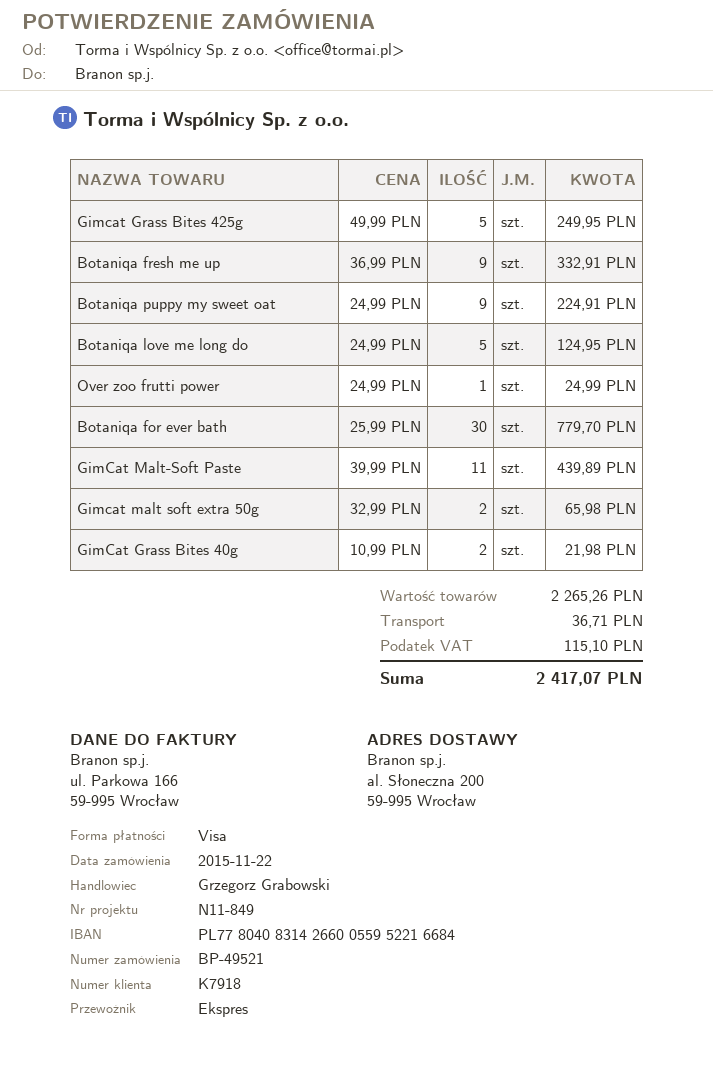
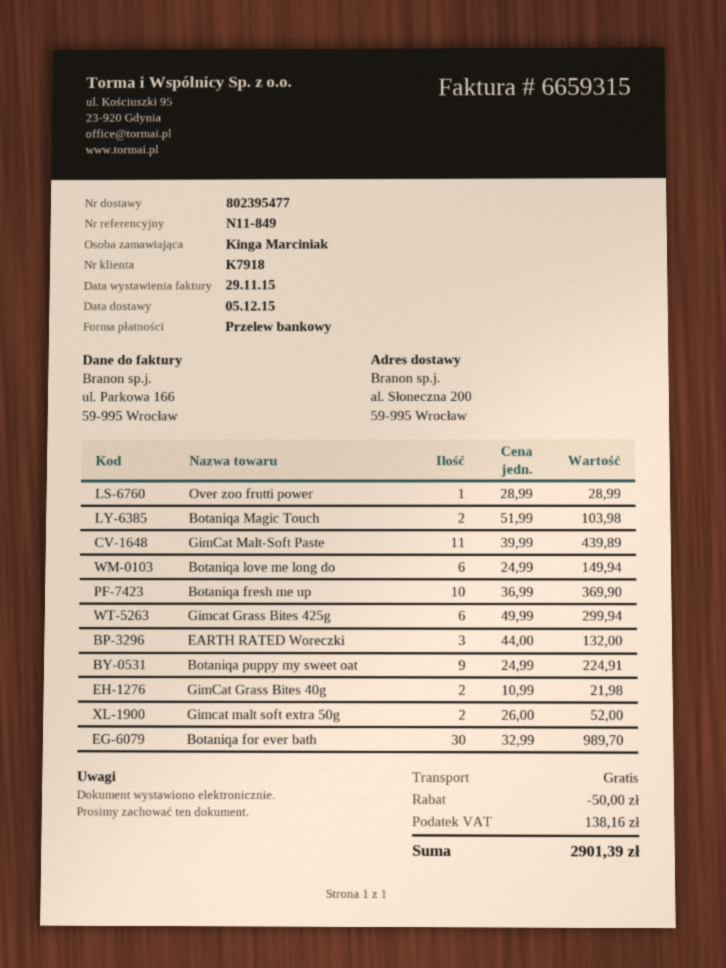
payment method: Visa -> bank transfer
Gimcat Grass Bites 425g: 5 x 49.99 = 249.95 -> 6 x 49.99 = 299.94
Botaniqa fresh me up: 9 x 36.99 = 332.91 -> 10 x 36.99 = 369.90
Botaniqa love me long do: 5 x 24.99 = 124.95 -> 6 x 24.99 = 149.94
Over zoo frutti power: 1 x 24.99 = 24.99 -> 1 x 28.99 = 28.99
Botaniqa for ever bath: 30 x 25.99 = 779.70 -> 30 x 32.99 = 989.70
Gimcat malt soft extra 50g: 2 x 32.99 = 65.98 -> 2 x 26.00 = 52.00
Botaniqa Magic Touch: none -> 2 x 51.99 = 103.98
EARTH RATED Woreczki: none -> 3 x 44.00 = 132.00
discount: none -> 50.00
shipping: 36.71 -> 0.00
tax: 115.10 -> 138.16
total: 2417.07 -> 2901.39

